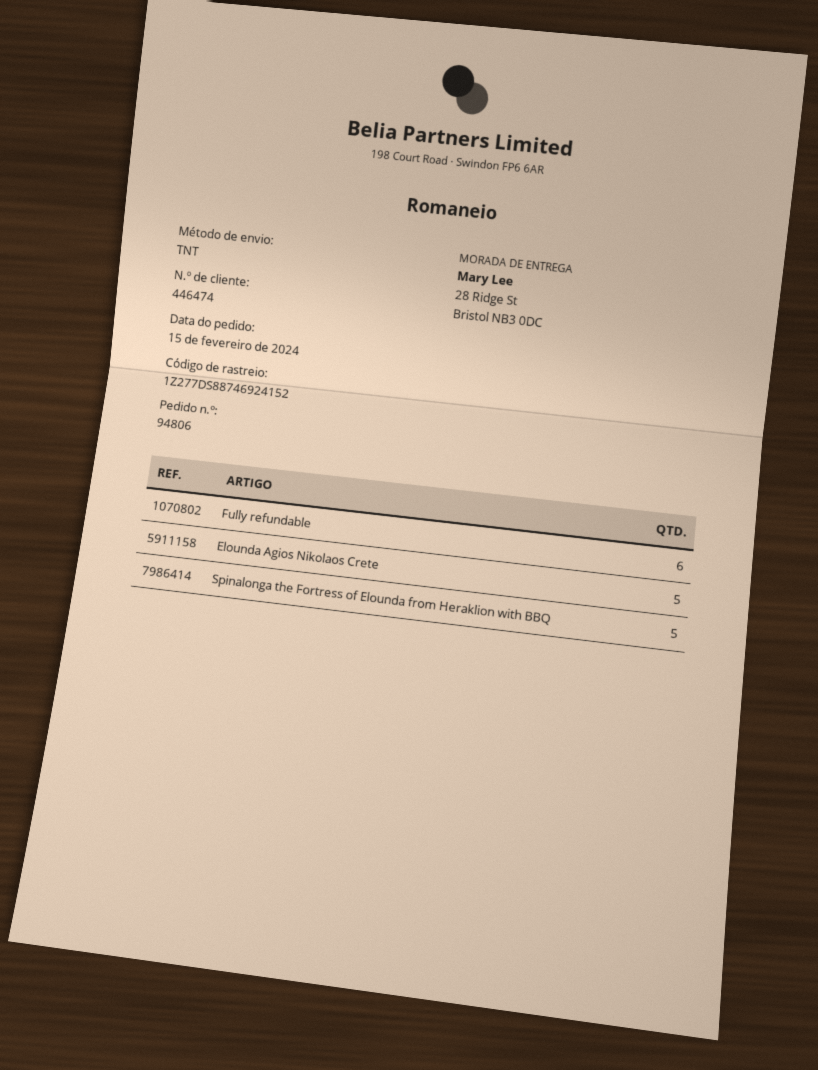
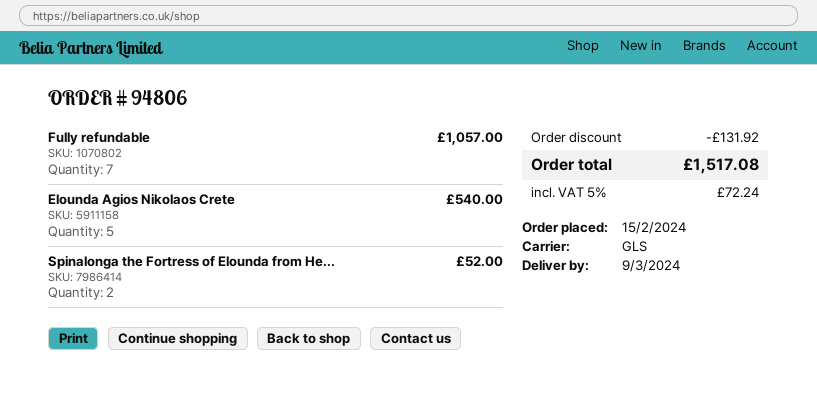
shipping method: TNT -> GLS
Fully refundable: 6 -> 7
Spinalonga the Fortress of Elounda from Heraklion with BBQ: 5 -> 2

